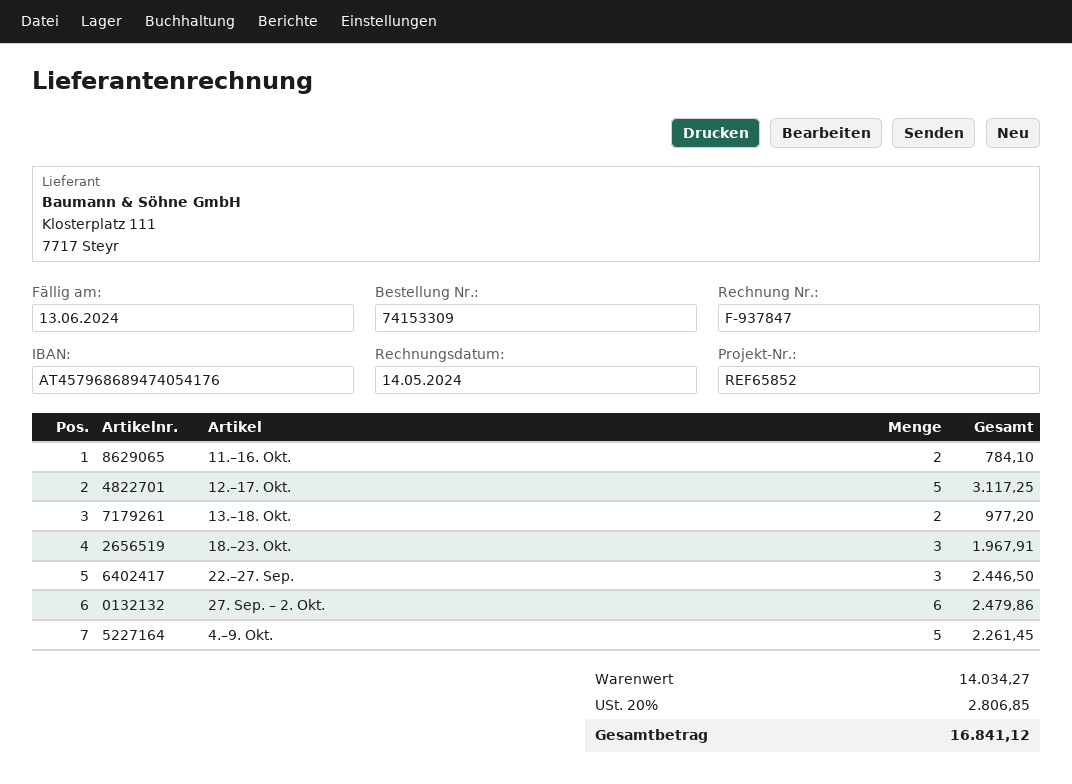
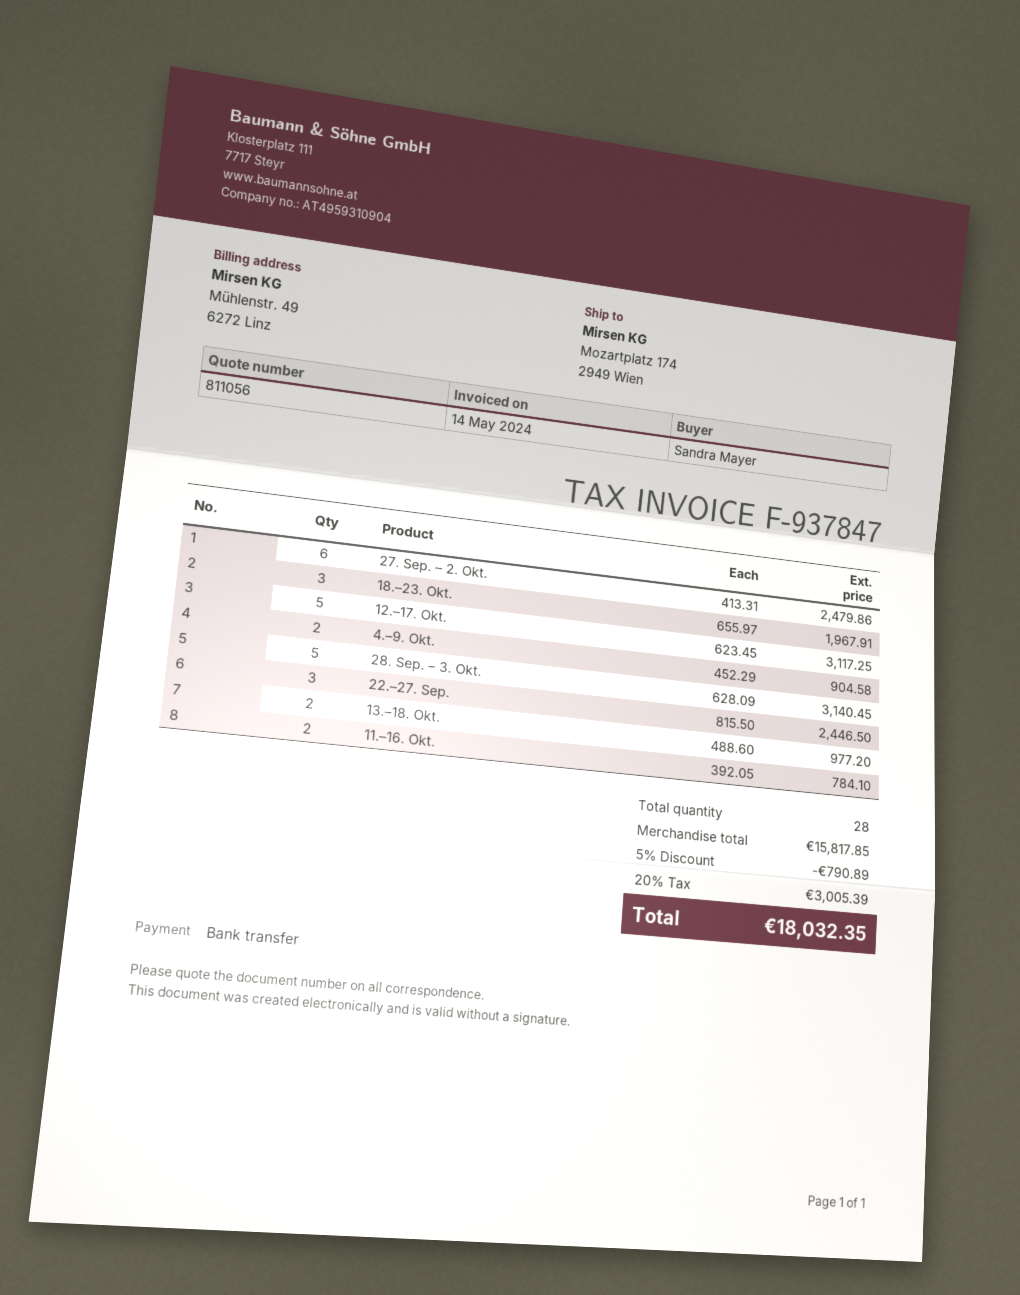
4.–9. Okt.: 5 for 2261.45 -> 2 for 904.58
28. Sep. – 3. Okt.: none -> 5 for 3140.45
subtotal: 14034.27 -> 15817.85
discount: none -> 5% = 790.89
tax: 20% = 2806.85 -> 20% = 3005.39
total: 16841.12 -> 18032.35

